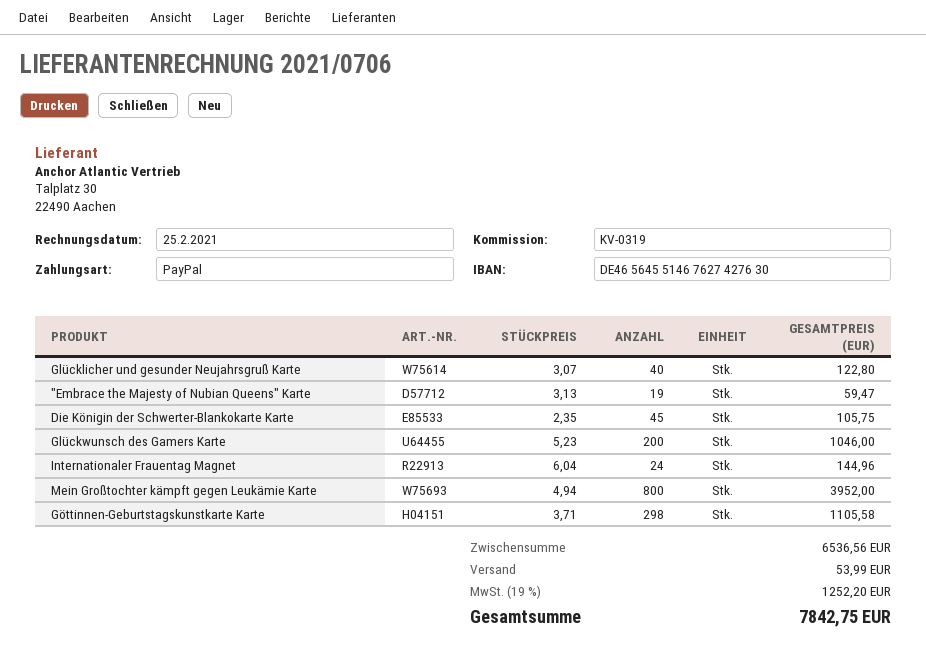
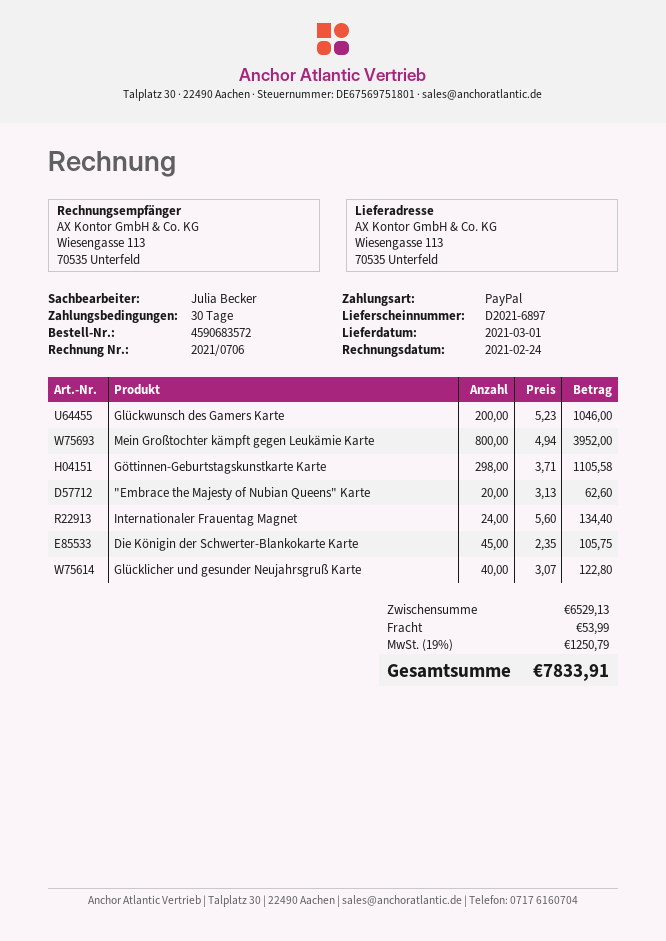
invoice date: 2021-02-25 -> 2021-02-24
"Embrace the Majesty of Nubian Queens" Karte: 19 x 3.13 = 59.47 -> 20 x 3.13 = 62.60
Internationaler Frauentag Magnet: 24 x 6.04 = 144.96 -> 24 x 5.60 = 134.40
subtotal: 6536.56 -> 6529.13
tax: 19% = 1252.20 -> 19% = 1250.79
total: 7842.75 -> 7833.91

